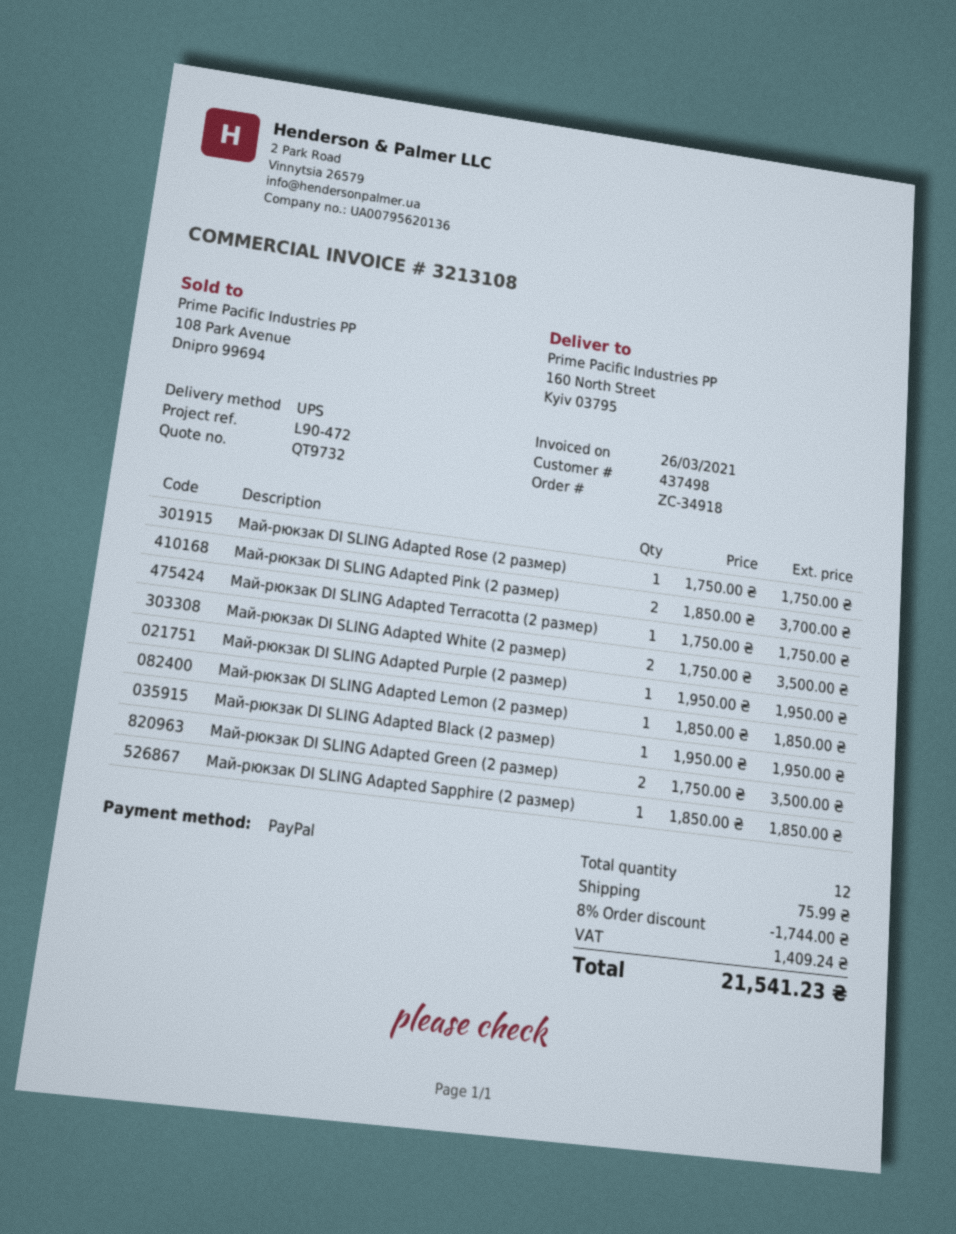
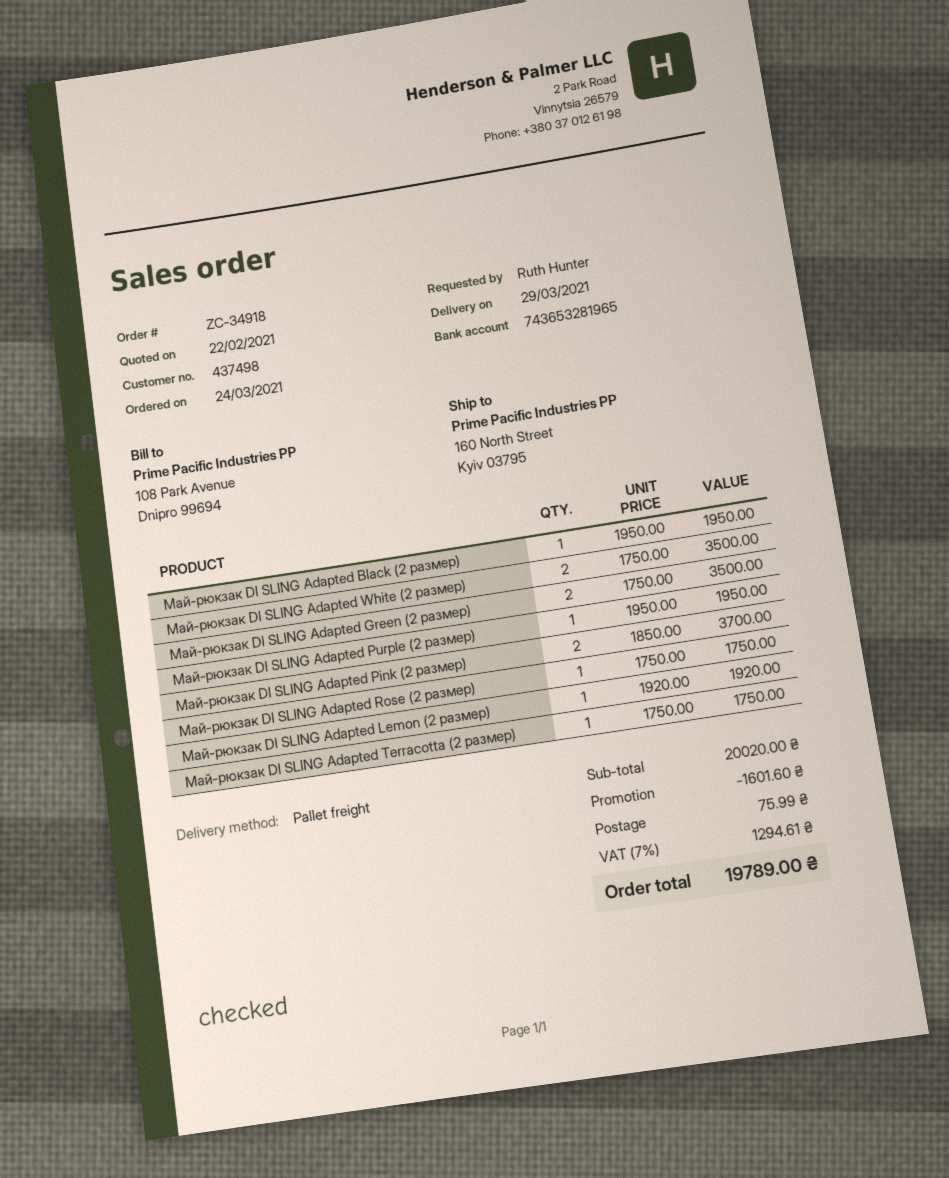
shipping method: UPS -> pallet freight
Май-рюкзак DI SLING Adapted Lemon (2 размер): 1 x 1850.00 = 1850.00 -> 1 x 1920.00 = 1920.00
Май-рюкзак DI SLING Adapted Sapphire (2 размер): 1 x 1850.00 = 1850.00 -> none
discount: 1744.00 -> 1601.60
tax: 1409.24 -> 1294.61
total: 21541.23 -> 19789.00

